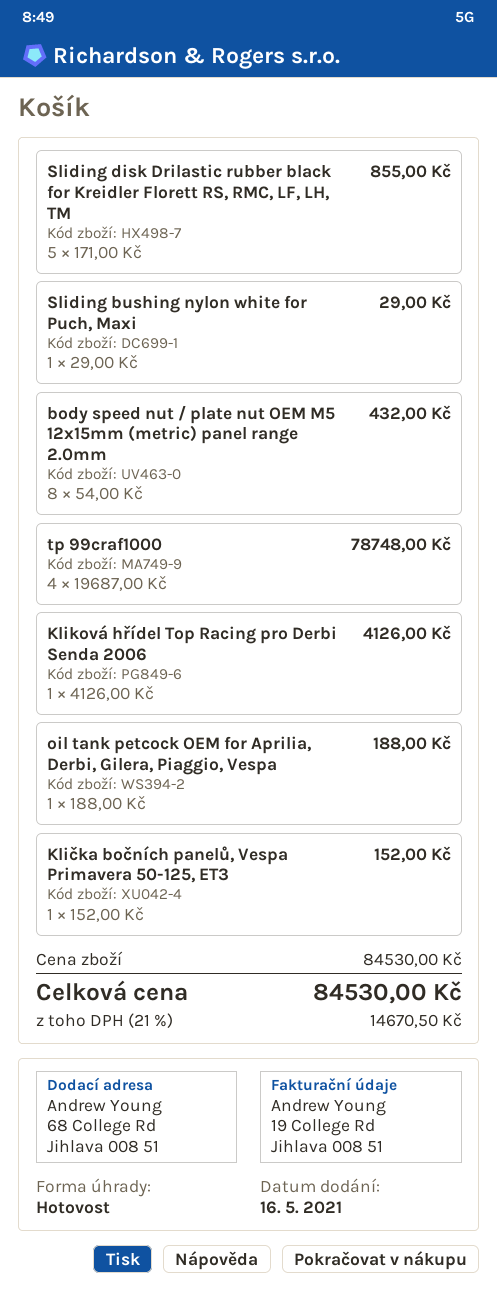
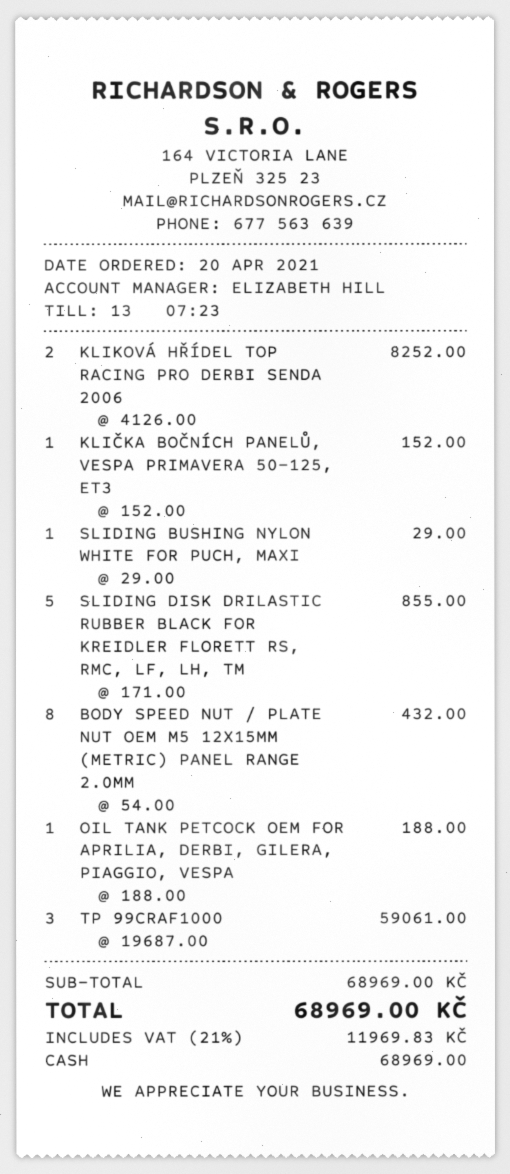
tp 99craf1000: 4 x 19687.00 = 78748.00 -> 3 x 19687.00 = 59061.00
Kliková hřídel Top Racing pro Derbi Senda 2006: 1 x 4126.00 = 4126.00 -> 2 x 4126.00 = 8252.00
subtotal: 84530.00 -> 68969.00
tax: 21% = 14670.50 -> 21% = 11969.83
total: 84530.00 -> 68969.00

